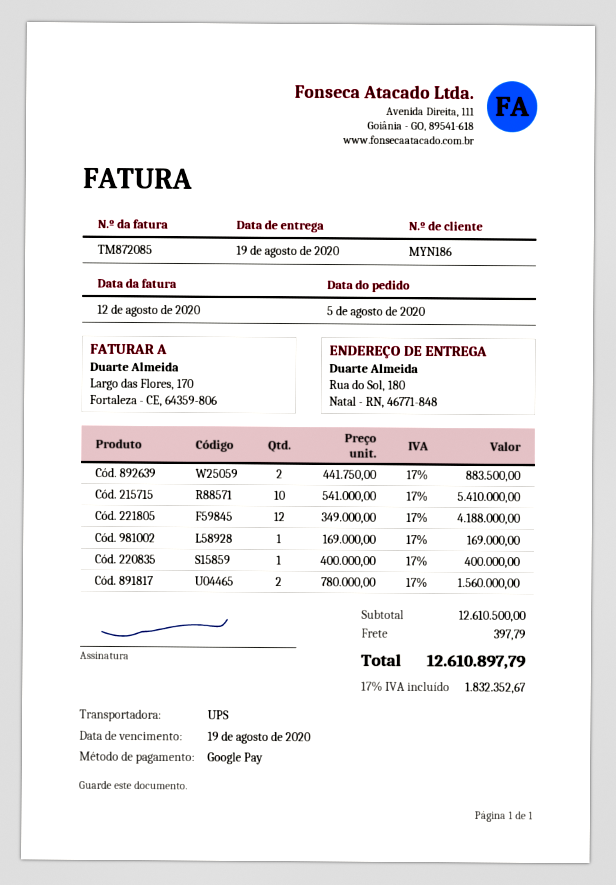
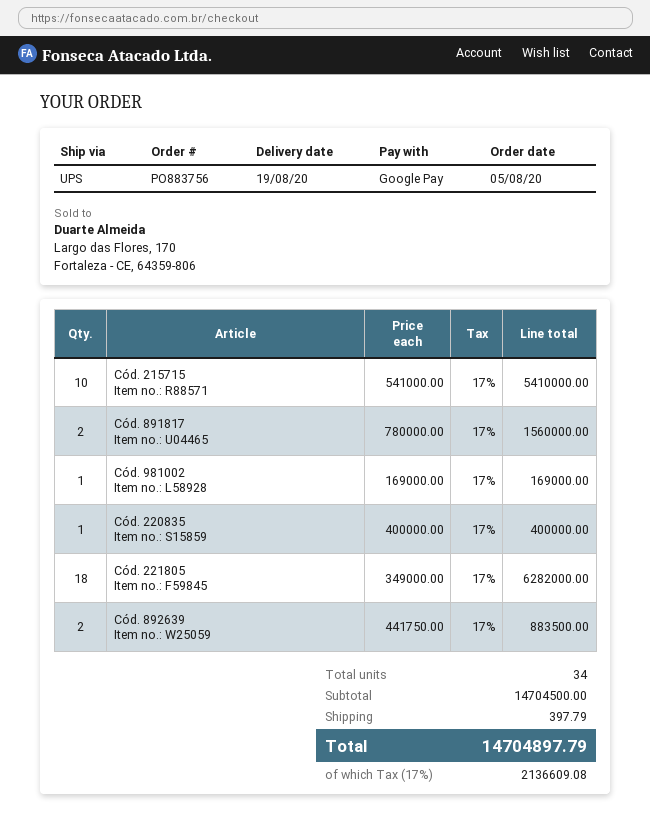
Cód. 221805: 12 x 349000.00 = 4188000.00 -> 18 x 349000.00 = 6282000.00
subtotal: 12610500.00 -> 14704500.00
tax: 17% = 1832352.67 -> 17% = 2136609.08
total: 12610897.79 -> 14704897.79

